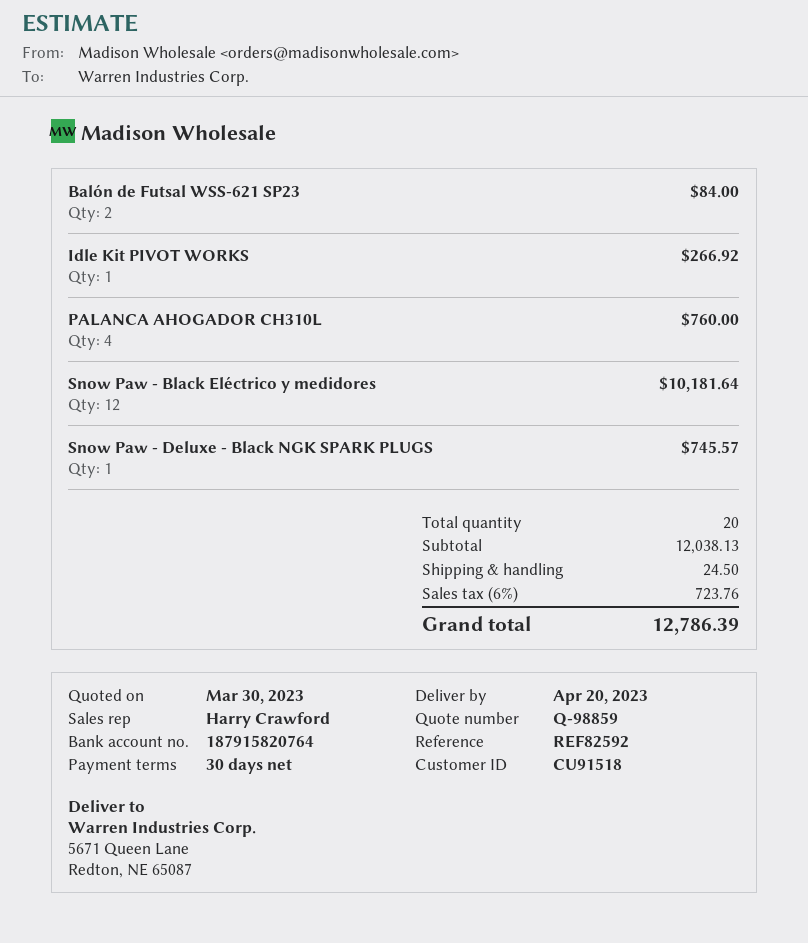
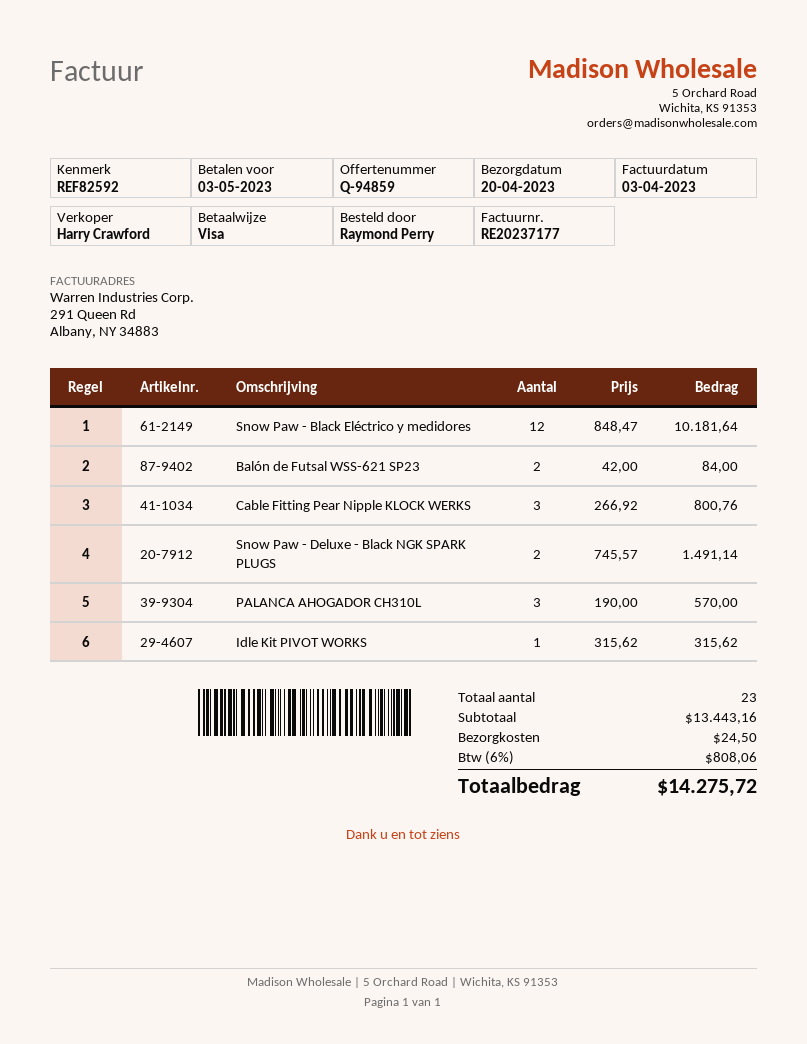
quote number: Q-98859 -> Q-94859
Idle Kit PIVOT WORKS: 1 for 266.92 -> 1 for 315.62
PALANCA AHOGADOR CH310L: 4 for 760.00 -> 3 for 570.00
Snow Paw - Deluxe - Black NGK SPARK PLUGS: 1 for 745.57 -> 2 for 1491.14
Cable Fitting Pear Nipple KLOCK WERKS: none -> 3 for 800.76
total quantity: 20 -> 23
subtotal: 12038.13 -> 13443.16
tax: 6% = 723.76 -> 6% = 808.06
total: 12786.39 -> 14275.72

